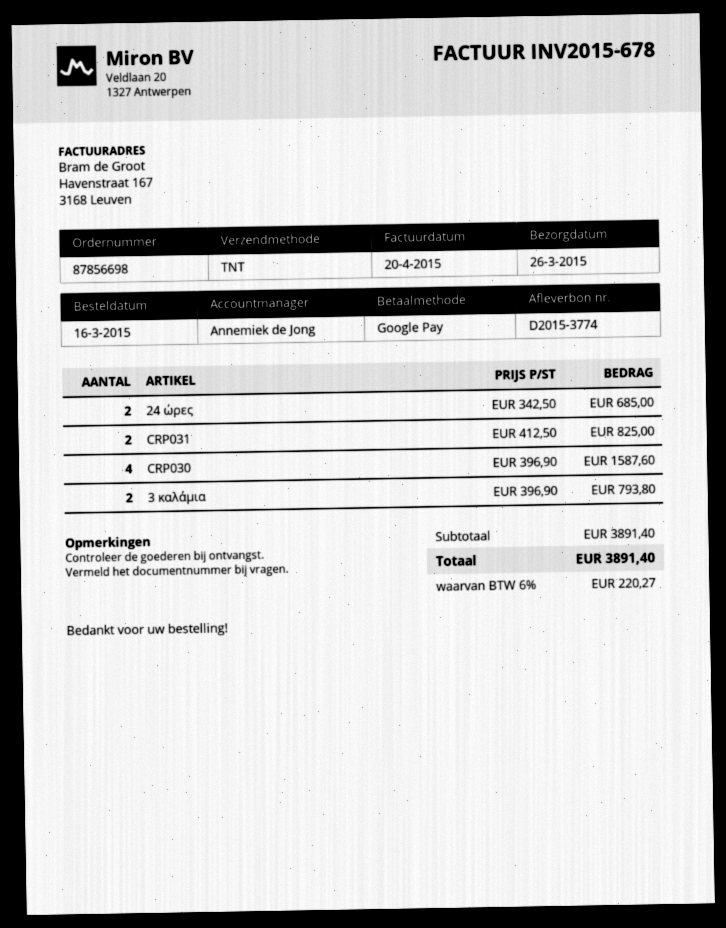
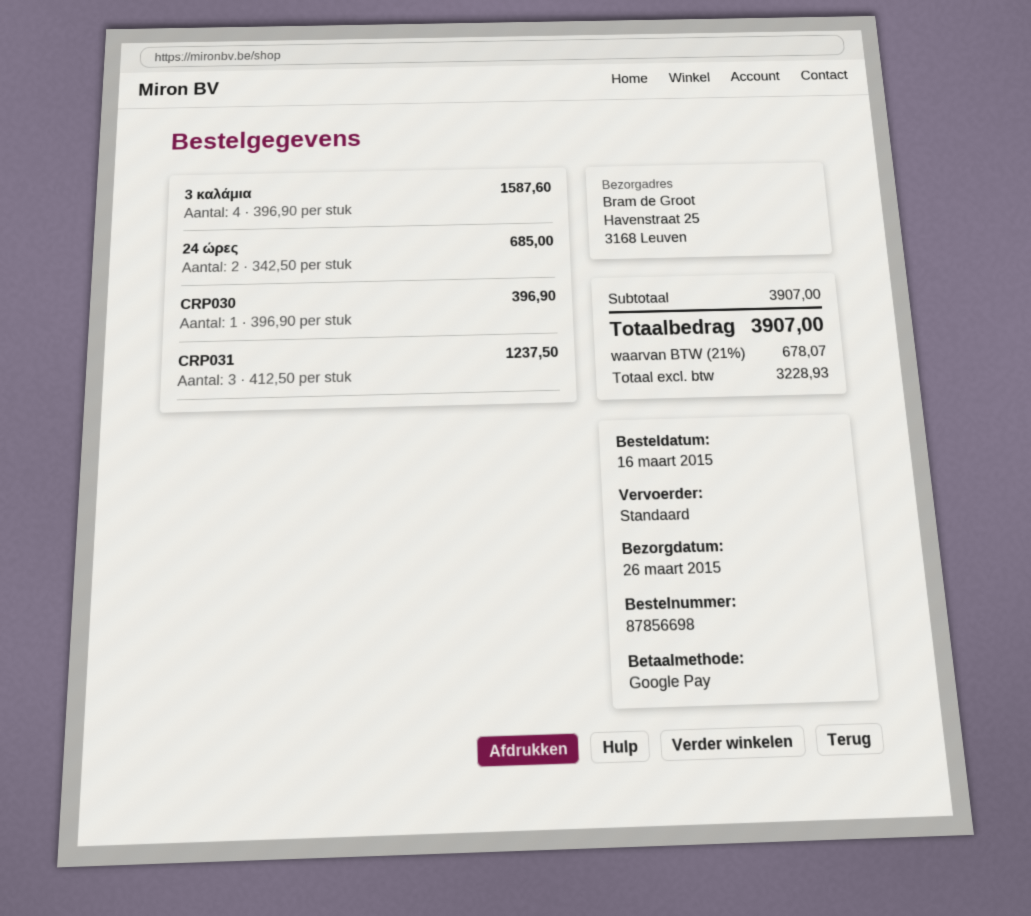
shipping method: TNT -> standard
CRP031: 2 x 412.50 = 825.00 -> 3 x 412.50 = 1237.50
CRP030: 4 x 396.90 = 1587.60 -> 1 x 396.90 = 396.90
3 καλάμια: 2 x 396.90 = 793.80 -> 4 x 396.90 = 1587.60
subtotal: 3891.40 -> 3907.00
tax: 6% = 220.27 -> 21% = 678.07
total: 3891.40 -> 3907.00

